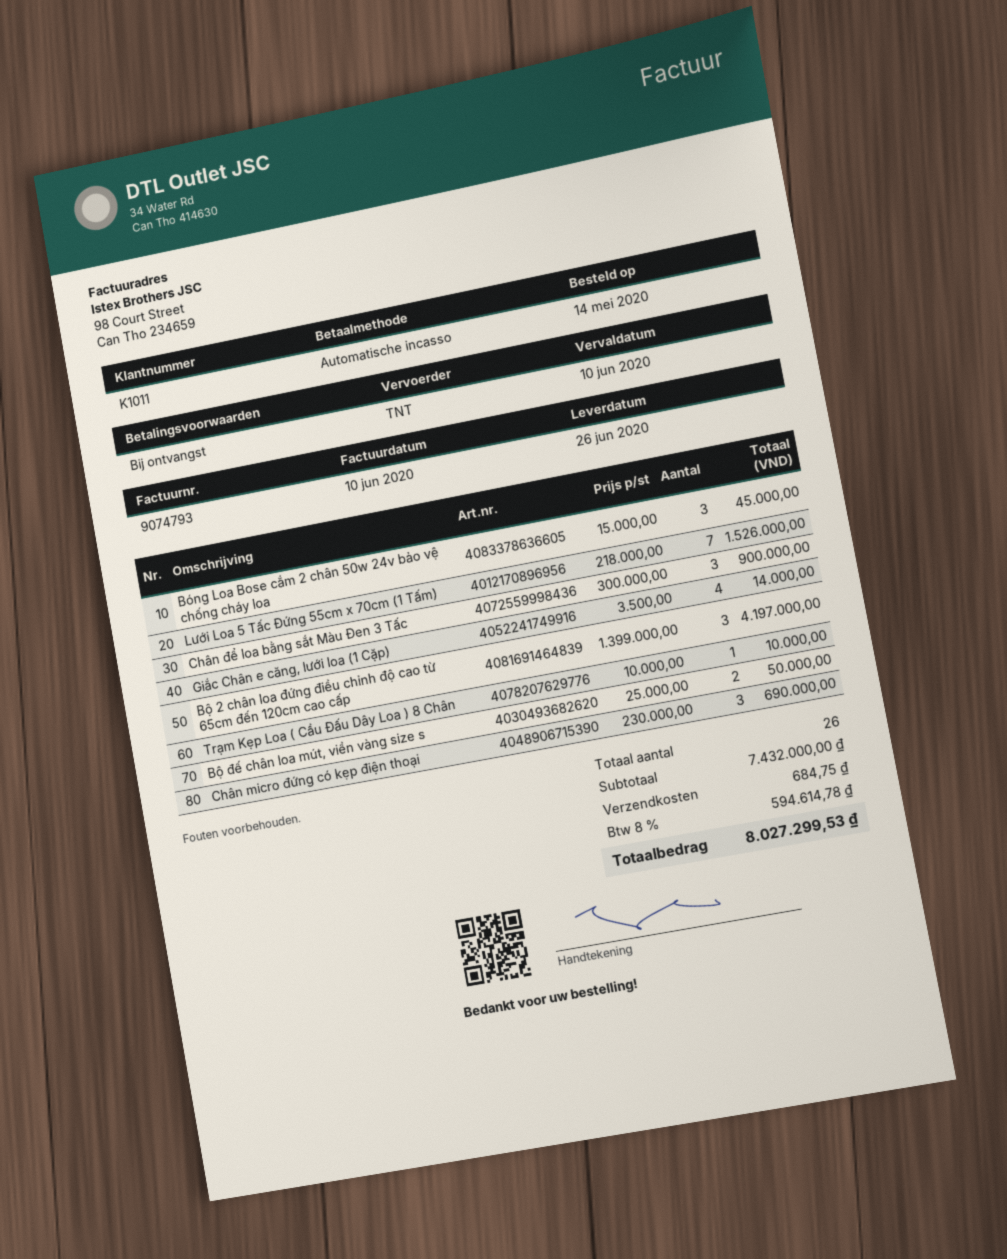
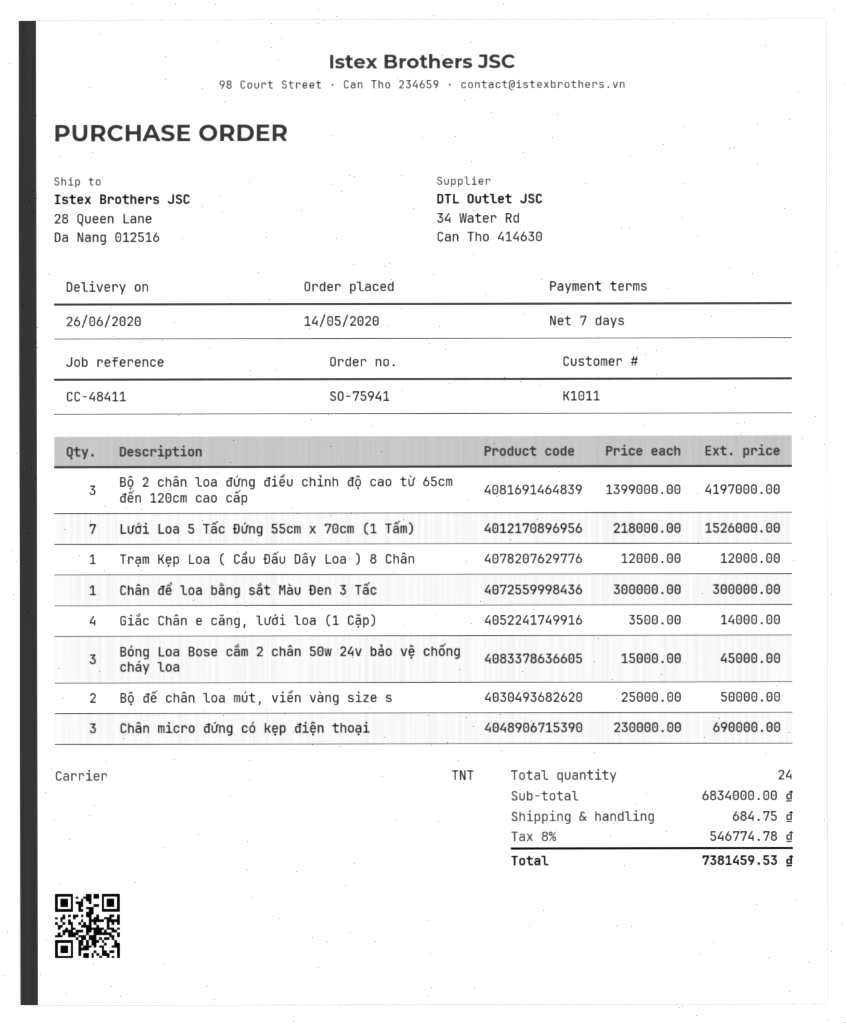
payment terms: on receipt -> 7 days
Chân để loa bằng sắt Màu Đen 3 Tấc: 3 x 300000.00 = 900000.00 -> 1 x 300000.00 = 300000.00
Trạm Kẹp Loa ( Cầu Đấu Dây Loa ) 8 Chân: 1 x 10000.00 = 10000.00 -> 1 x 12000.00 = 12000.00
total quantity: 26 -> 24
subtotal: 7432000.00 -> 6834000.00
tax: 8% = 594614.78 -> 8% = 546774.78
total: 8027299.53 -> 7381459.53

